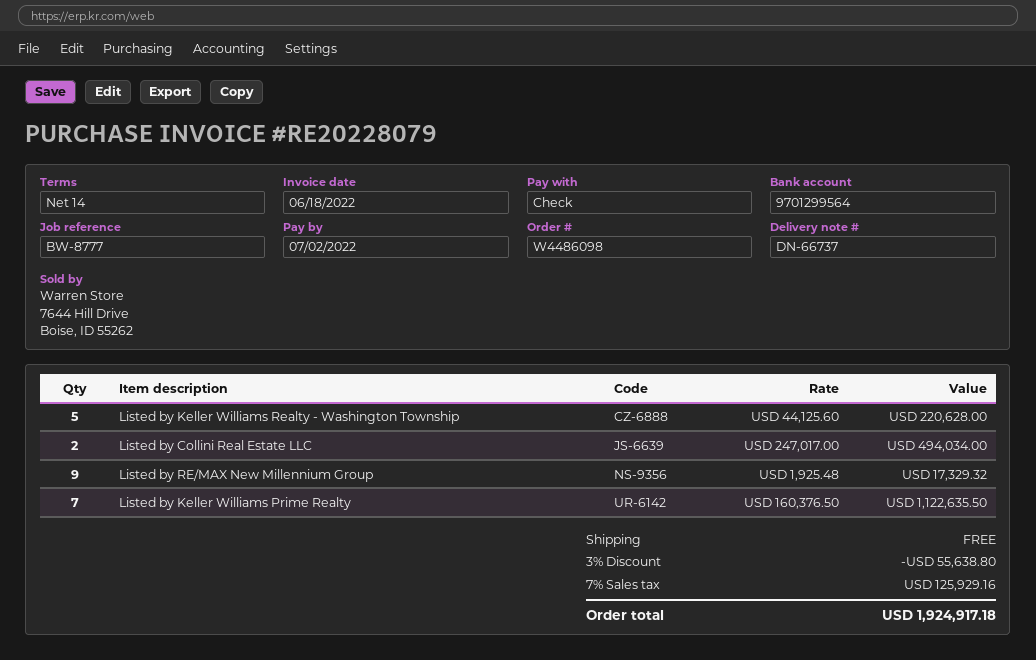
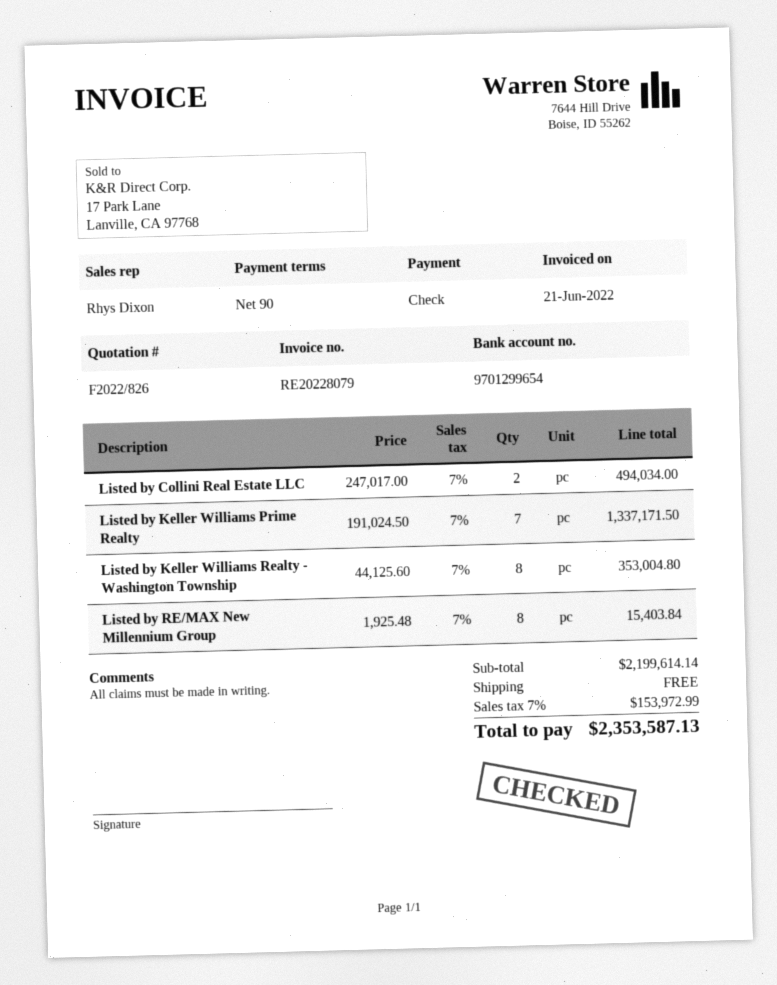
invoice date: 2022-06-18 -> 2022-06-21
payment terms: 14 days -> 90 days
bank account: 9701299564 -> 9701299654
Listed by Keller Williams Realty - Washington Township: 5 x 44125.60 = 220628.00 -> 8 x 44125.60 = 353004.80
Listed by RE/MAX New Millennium Group: 9 x 1925.48 = 17329.32 -> 8 x 1925.48 = 15403.84
Listed by Keller Williams Prime Realty: 7 x 160376.50 = 1122635.50 -> 7 x 191024.50 = 1337171.50
discount: 3% = 55638.80 -> none
tax: 7% = 125929.16 -> 7% = 153972.99
total: 1924917.18 -> 2353587.13

